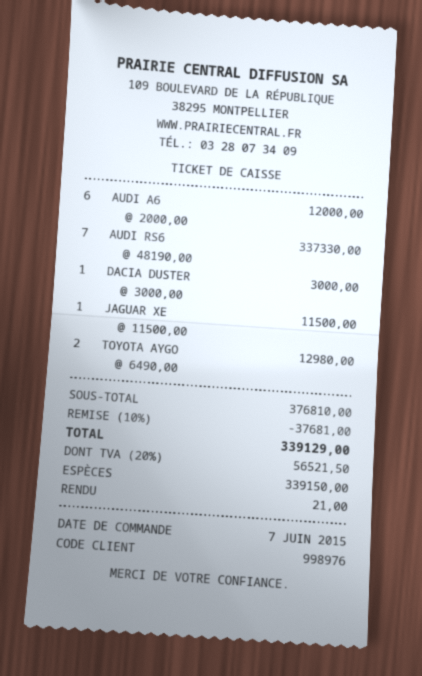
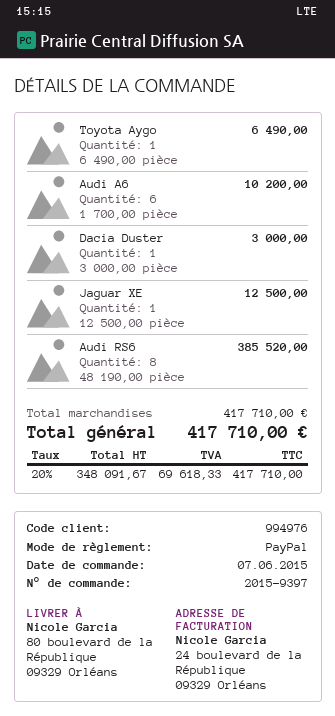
customer number: 998976 -> 994976
payment method: cash -> PayPal
AUDI A6: 6 x 2000.00 = 12000.00 -> 6 x 1700.00 = 10200.00
AUDI RS6: 7 x 48190.00 = 337330.00 -> 8 x 48190.00 = 385520.00
JAGUAR XE: 1 x 11500.00 = 11500.00 -> 1 x 12500.00 = 12500.00
TOYOTA AYGO: 2 x 6490.00 = 12980.00 -> 1 x 6490.00 = 6490.00
subtotal: 376810.00 -> 417710.00
discount: 10% = 37681.00 -> none
tax: 20% = 56521.50 -> 20% = 69618.33
total: 339129.00 -> 417710.00

